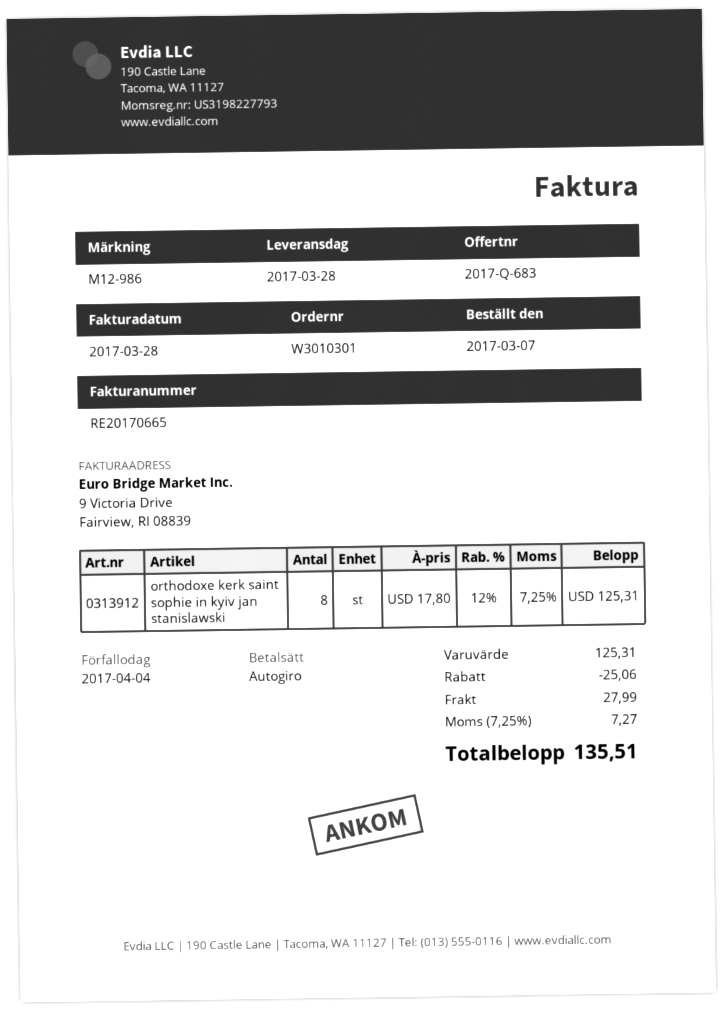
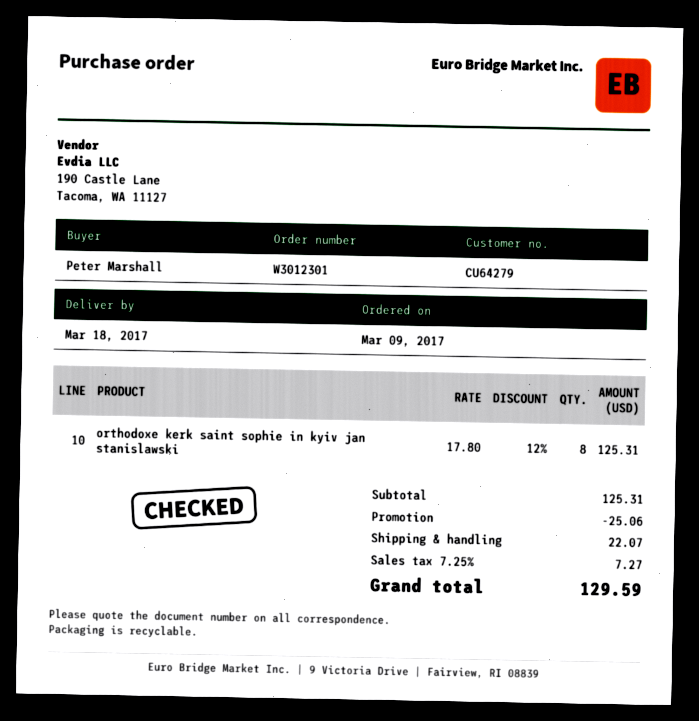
order number: W3010301 -> W3012301
order date: 2017-03-07 -> 2017-03-09
delivery date: 2017-03-28 -> 2017-03-18
shipping: 27.99 -> 22.07
total: 135.51 -> 129.59

